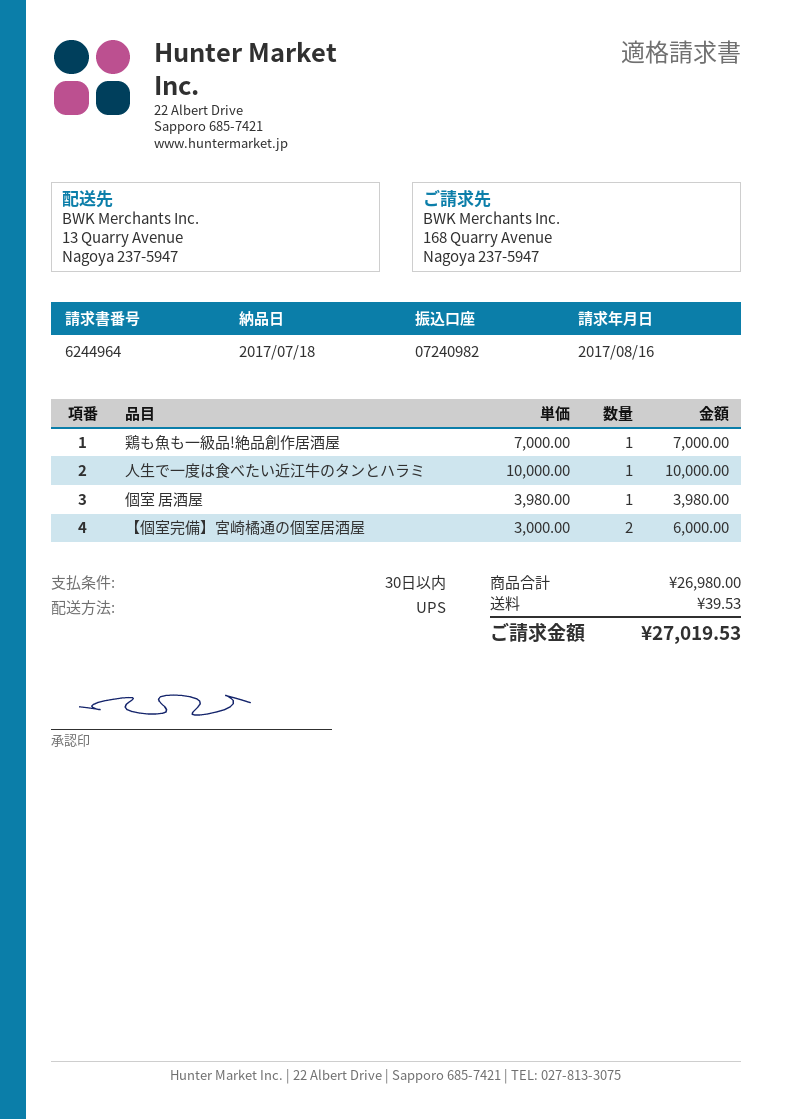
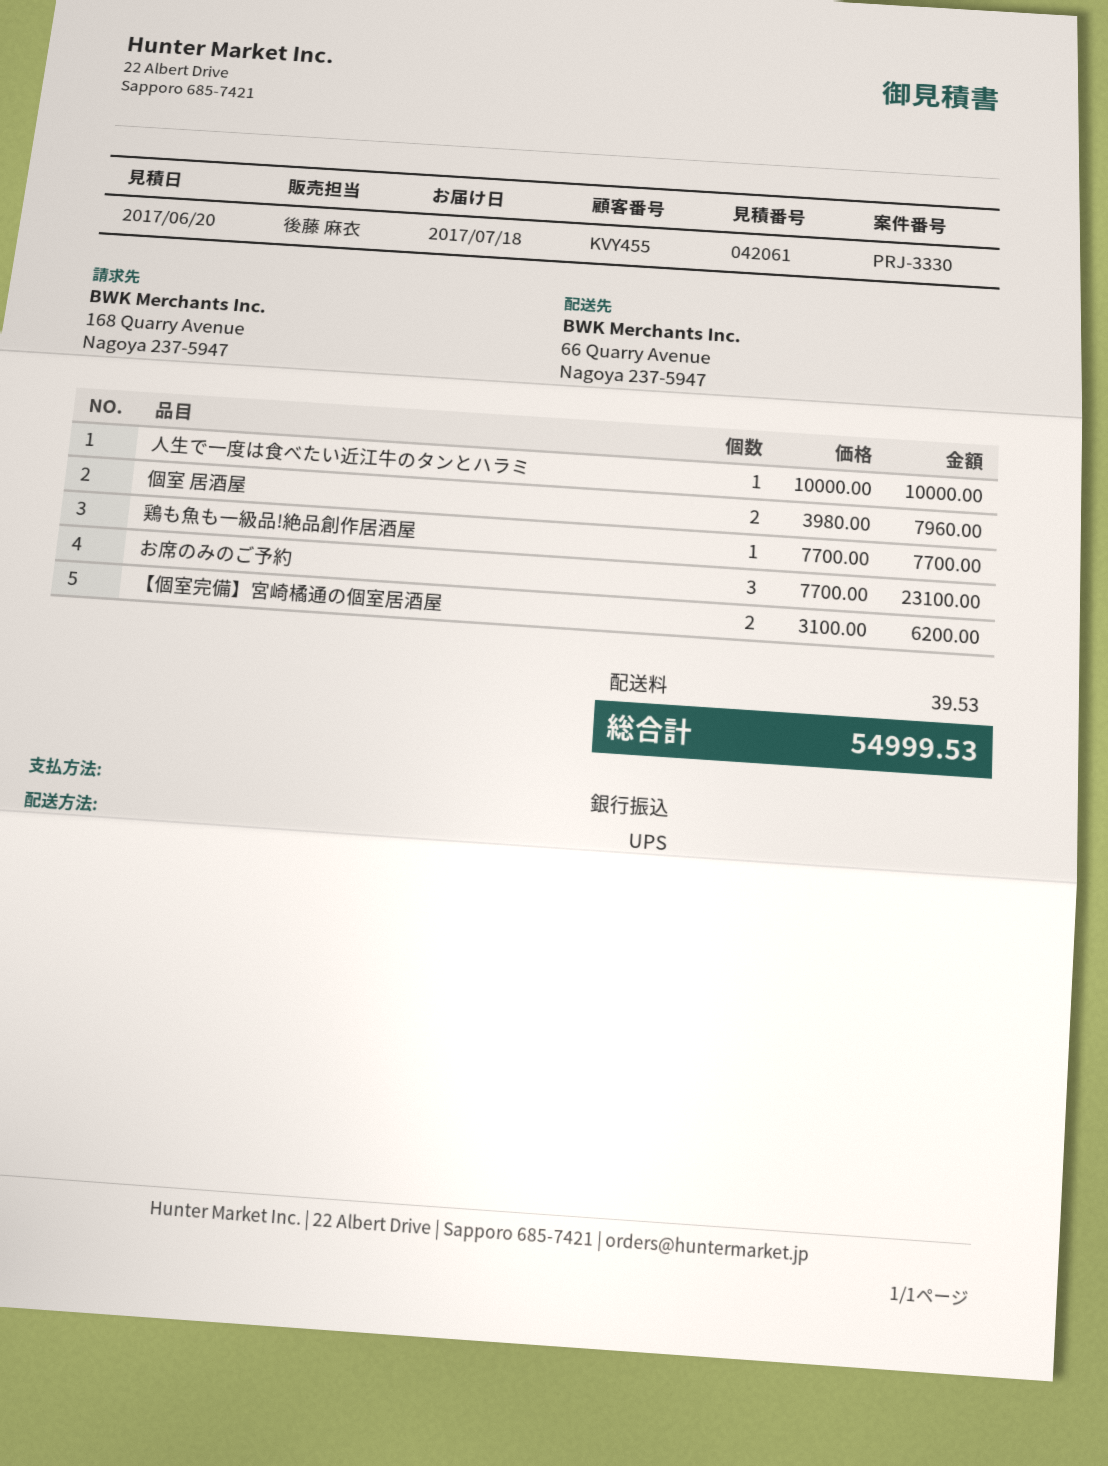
ship to: 13 Quarry Avenue, Nagoya 237-5947 -> 66 Quarry Avenue, Nagoya 237-5947
鶏も魚も一級品!絶品創作居酒屋: 1 x 7000.00 = 7000.00 -> 1 x 7700.00 = 7700.00
個室 居酒屋: 1 x 3980.00 = 3980.00 -> 2 x 3980.00 = 7960.00
【個室完備】宮崎橘通の個室居酒屋: 2 x 3000.00 = 6000.00 -> 2 x 3100.00 = 6200.00
お席のみのご予約: none -> 3 x 7700.00 = 23100.00
total: 27019.53 -> 54999.53

